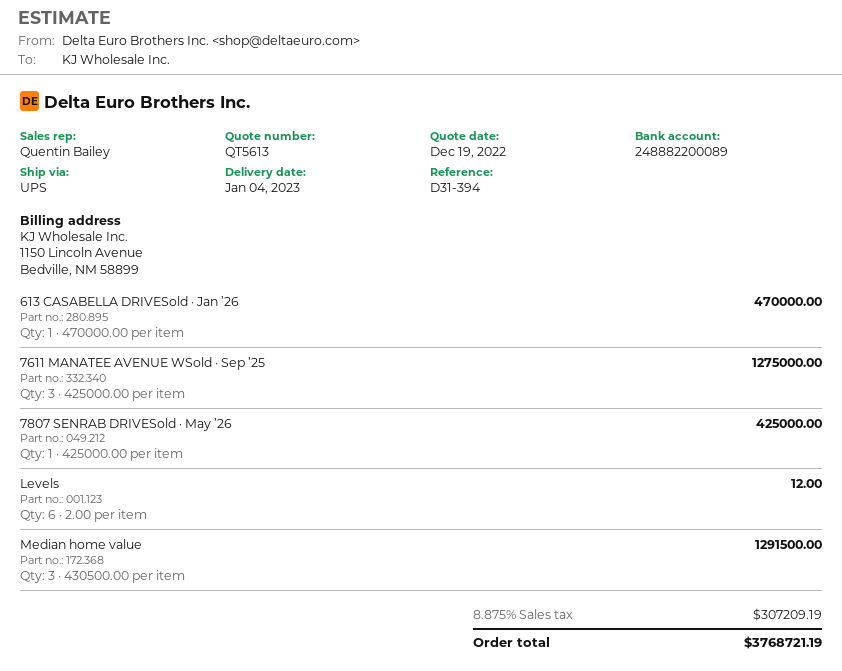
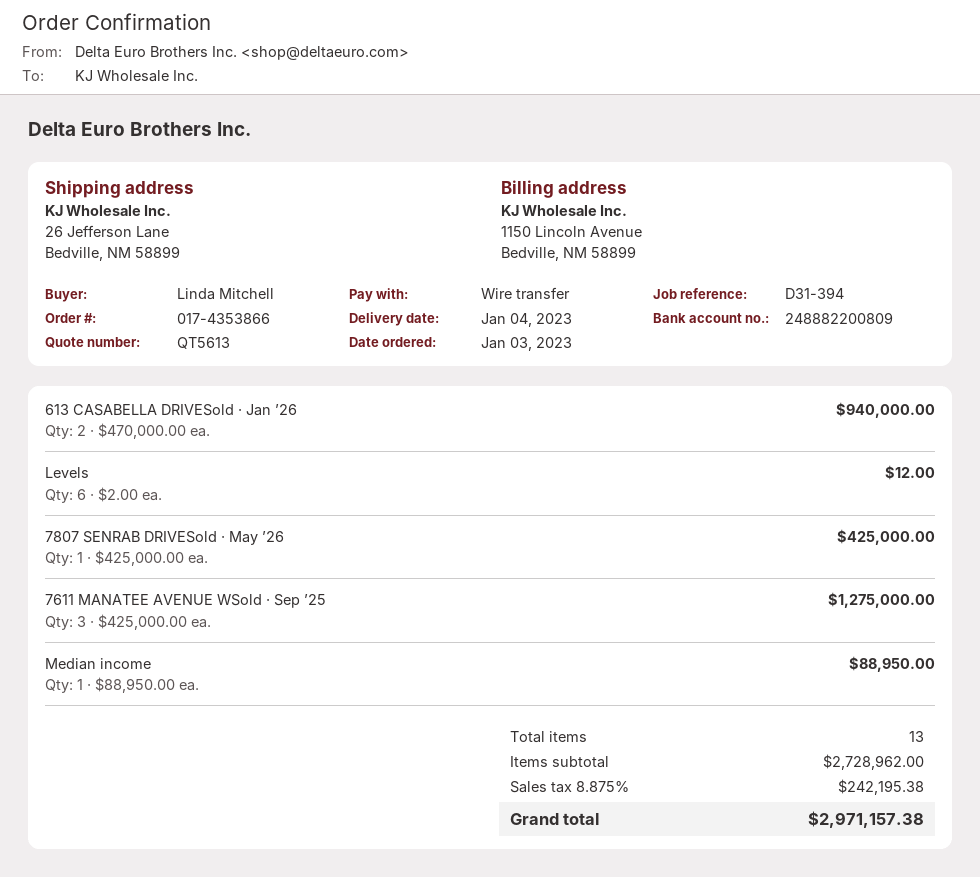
bank account: 248882200089 -> 248882200809
613 CASABELLA DRIVESold · Jan ’26: 1 x 470000.00 = 470000.00 -> 2 x 470000.00 = 940000.00
Median home value: 3 x 430500.00 = 1291500.00 -> none
Median income: none -> 1 x 88950.00 = 88950.00
tax: 8.875% = 307209.19 -> 8.875% = 242195.38
total: 3768721.19 -> 2971157.38

